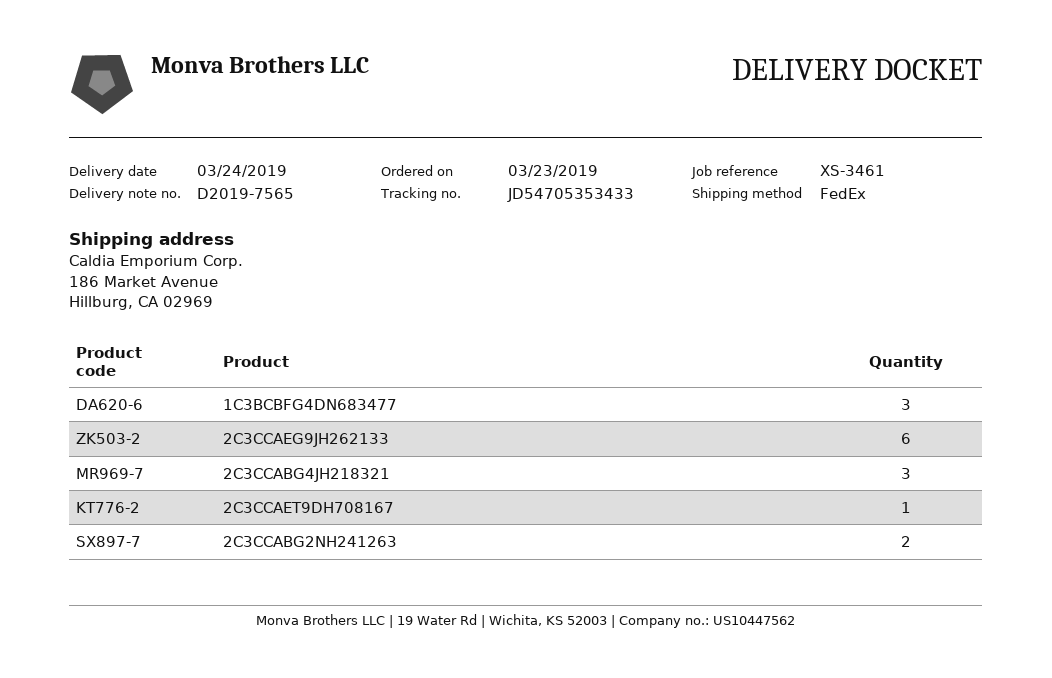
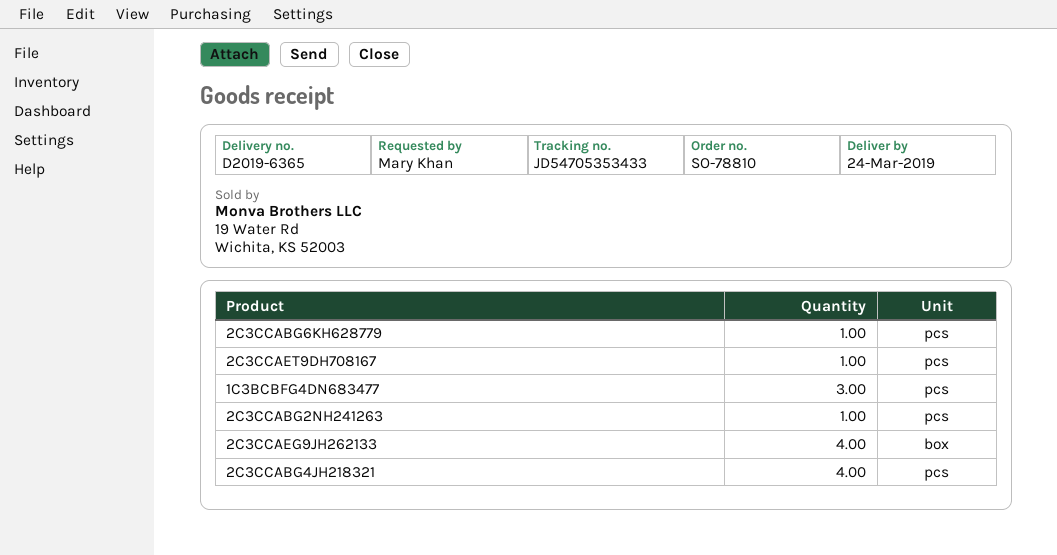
delivery note number: D2019-7565 -> D2019-6365
2C3CCAEG9JH262133: 6 -> 4
2C3CCABG4JH218321: 3 -> 4
2C3CCABG2NH241263: 2 -> 1
2C3CCABG6KH628779: none -> 1

